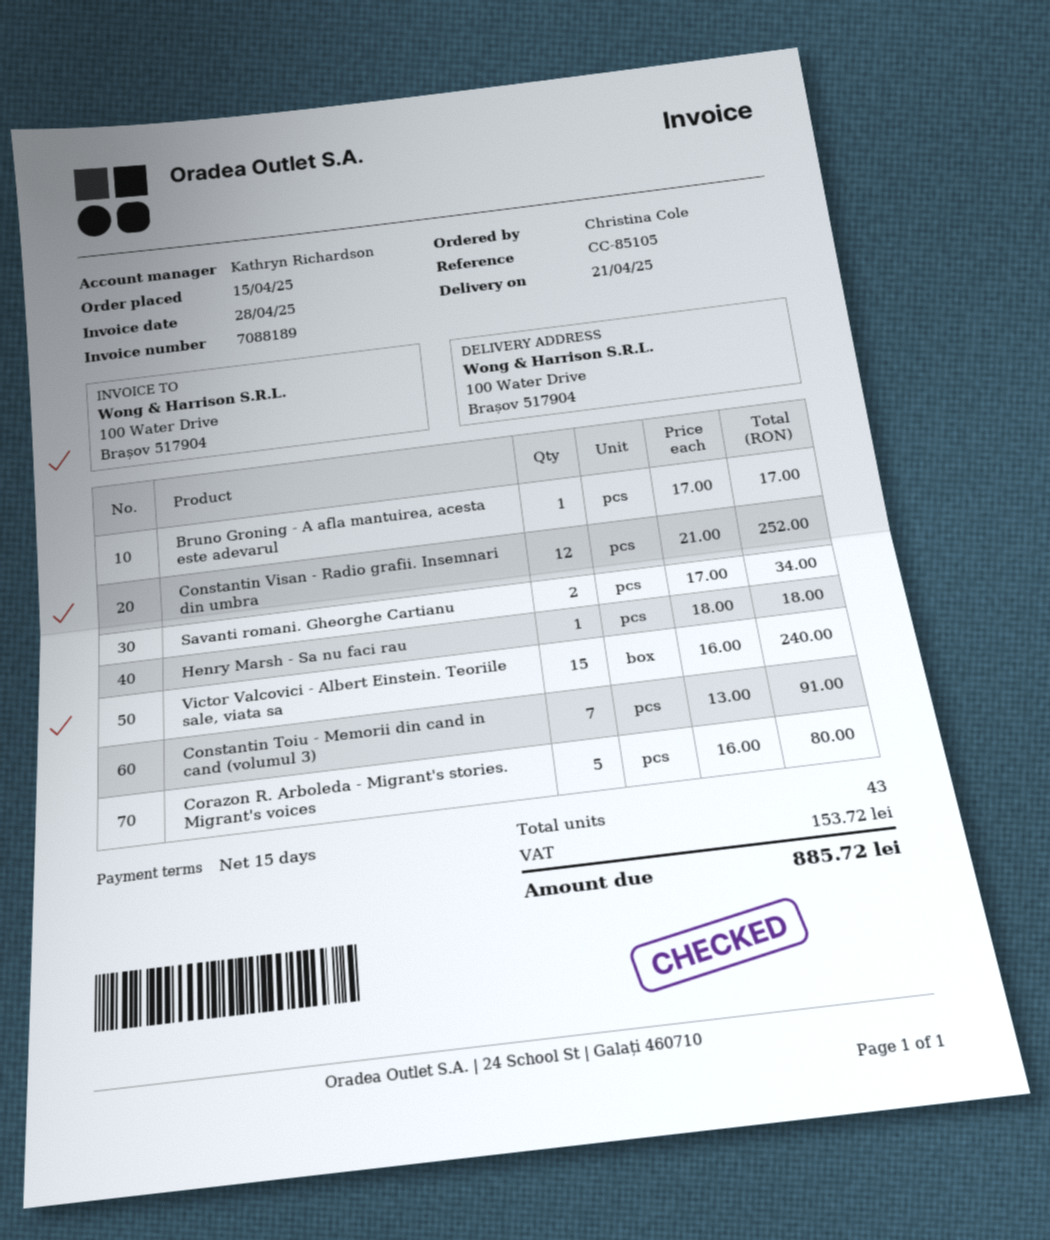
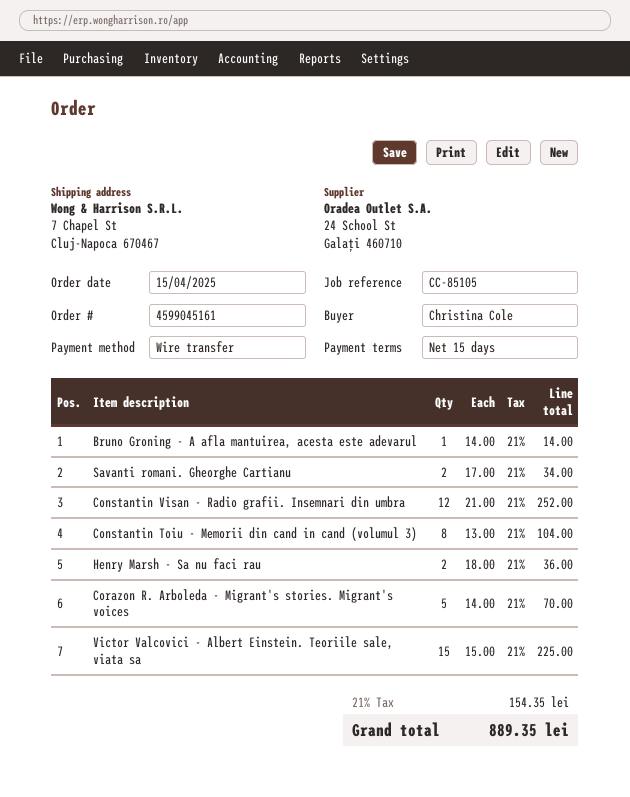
ship to: 100 Water Drive, Brașov 517904 -> 7 Chapel St, Cluj-Napoca 670467
Bruno Groning - A afla mantuirea, acesta este adevarul: 1 x 17.00 = 17.00 -> 1 x 14.00 = 14.00
Henry Marsh - Sa nu faci rau: 1 x 18.00 = 18.00 -> 2 x 18.00 = 36.00
Victor Valcovici - Albert Einstein. Teoriile sale, viata sa: 15 x 16.00 = 240.00 -> 15 x 15.00 = 225.00
Constantin Toiu - Memorii din cand in cand (volumul 3): 7 x 13.00 = 91.00 -> 8 x 13.00 = 104.00
Corazon R. Arboleda - Migrant's stories. Migrant's voices: 5 x 16.00 = 80.00 -> 5 x 14.00 = 70.00
tax: 153.72 -> 154.35
total: 885.72 -> 889.35

